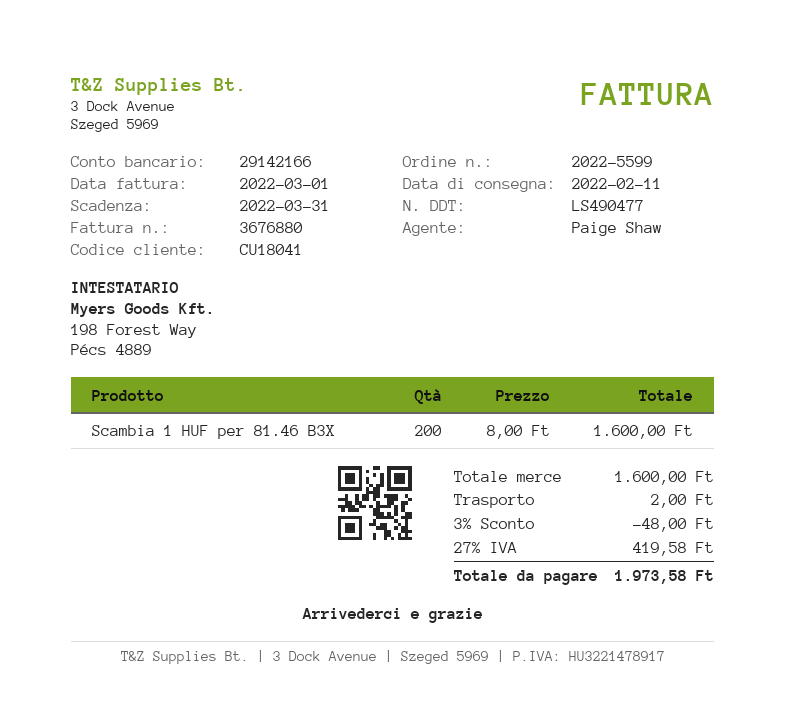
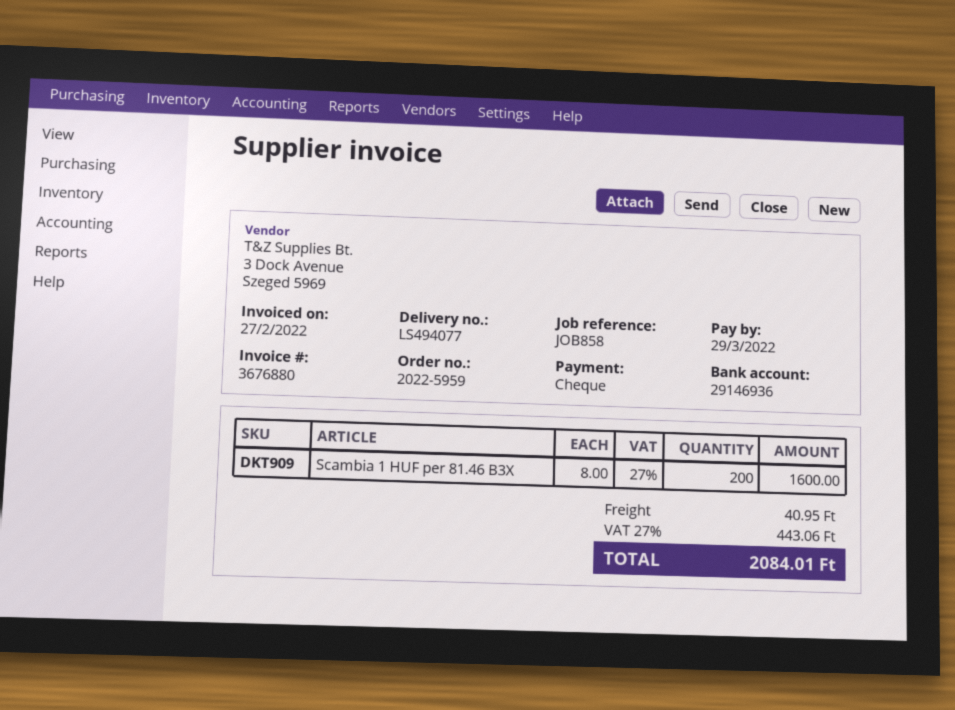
order number: 2022-5599 -> 2022-5959
delivery note number: LS490477 -> LS494077
invoice date: 2022-03-01 -> 2022-02-27
due date: 2022-03-31 -> 2022-03-29
bank account: 29142166 -> 29146936
discount: 3% = 48.00 -> none
shipping: 2.00 -> 40.95
tax: 27% = 419.58 -> 27% = 443.06
total: 1973.58 -> 2084.01

